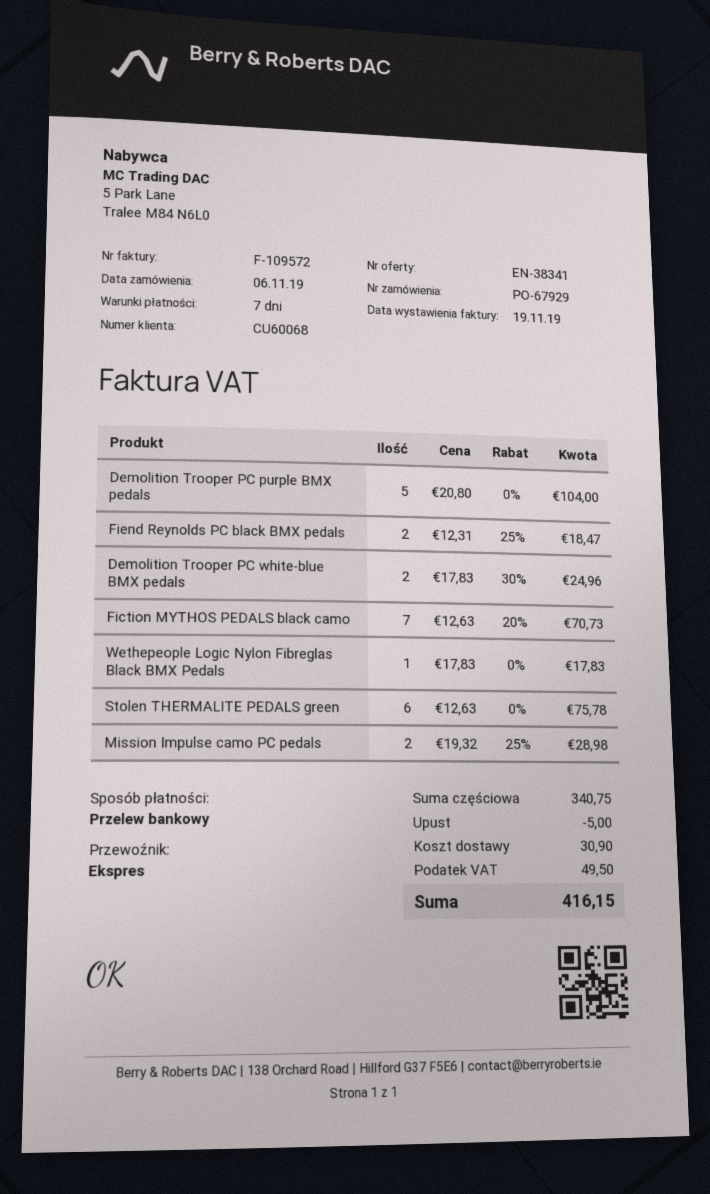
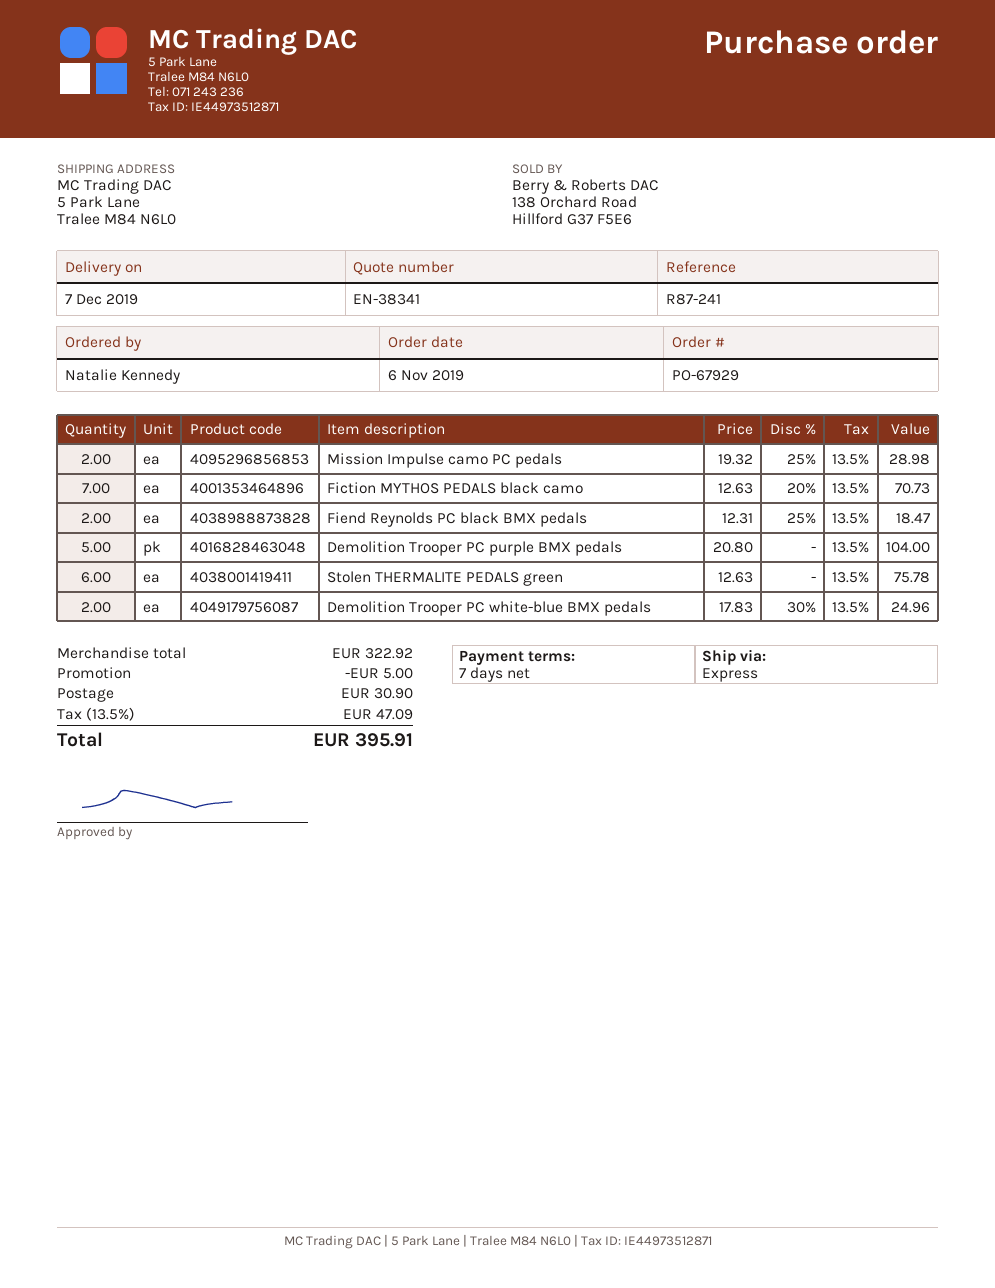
Wethepeople Logic Nylon Fibreglas Black BMX Pedals: 1 x 17.83 = 17.83 -> none
subtotal: 340.75 -> 322.92
tax: 49.50 -> 47.09
total: 416.15 -> 395.91

